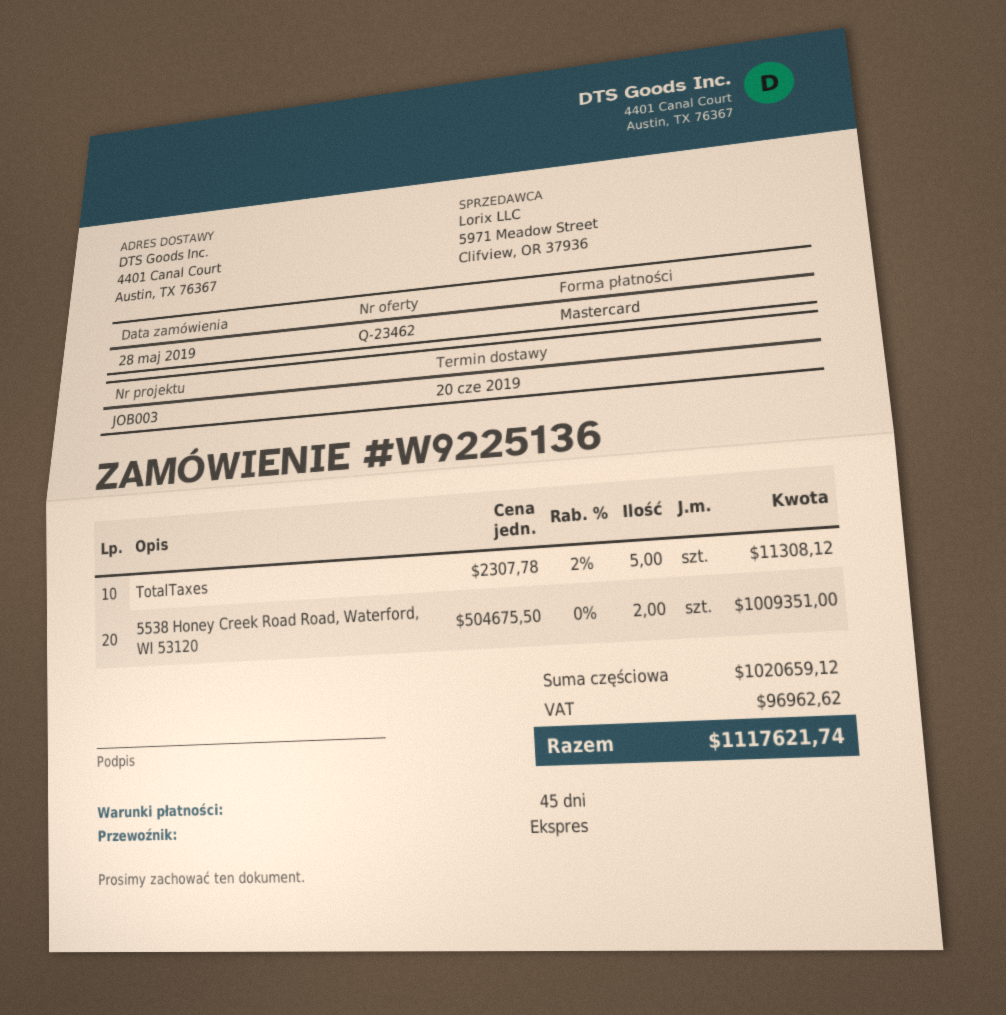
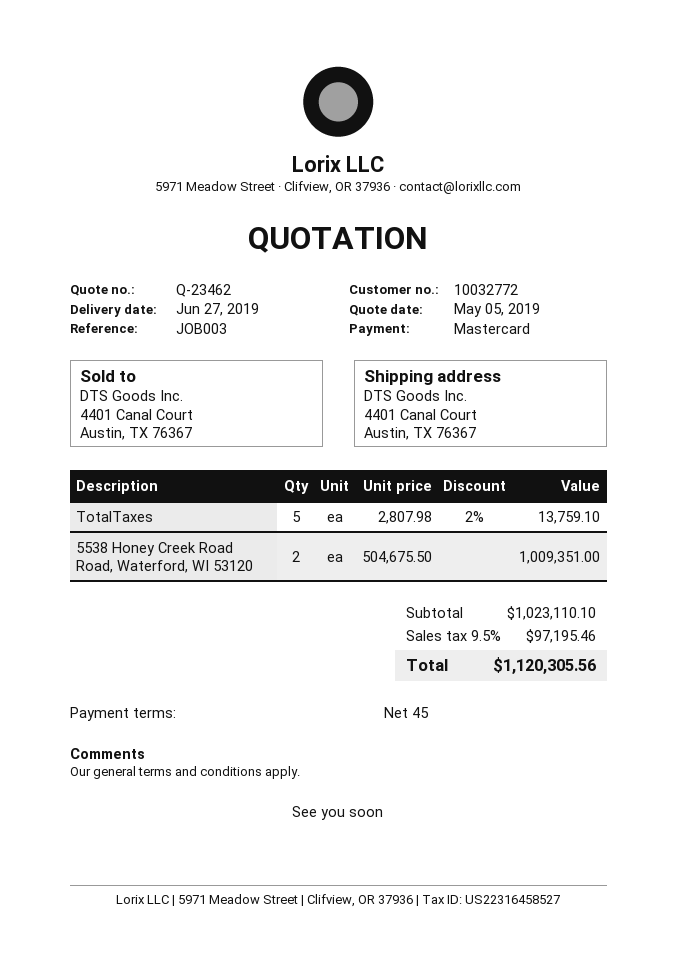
delivery date: 2019-06-20 -> 2019-06-27
TotalTaxes: 5 x 2307.78 - 2% = 11308.12 -> 5 x 2807.98 - 2% = 13759.10
subtotal: 1020659.12 -> 1023110.10
tax: 96962.62 -> 97195.46
total: 1117621.74 -> 1120305.56

